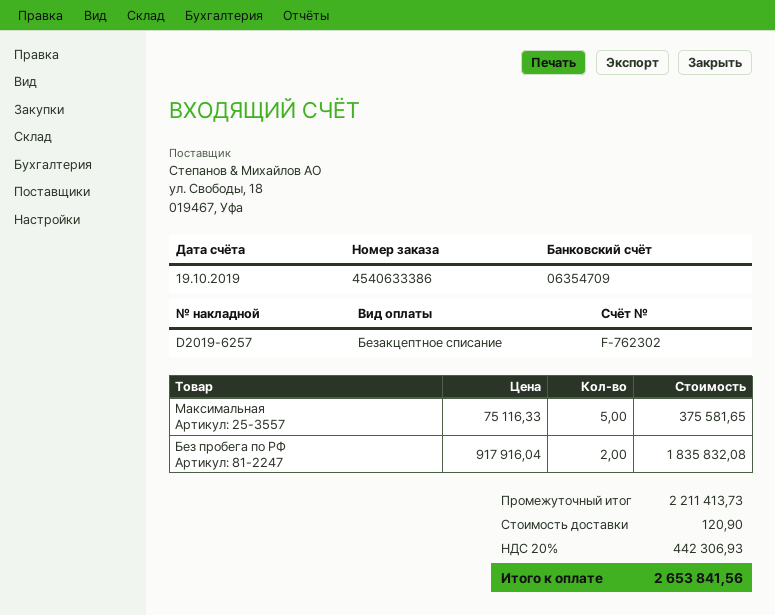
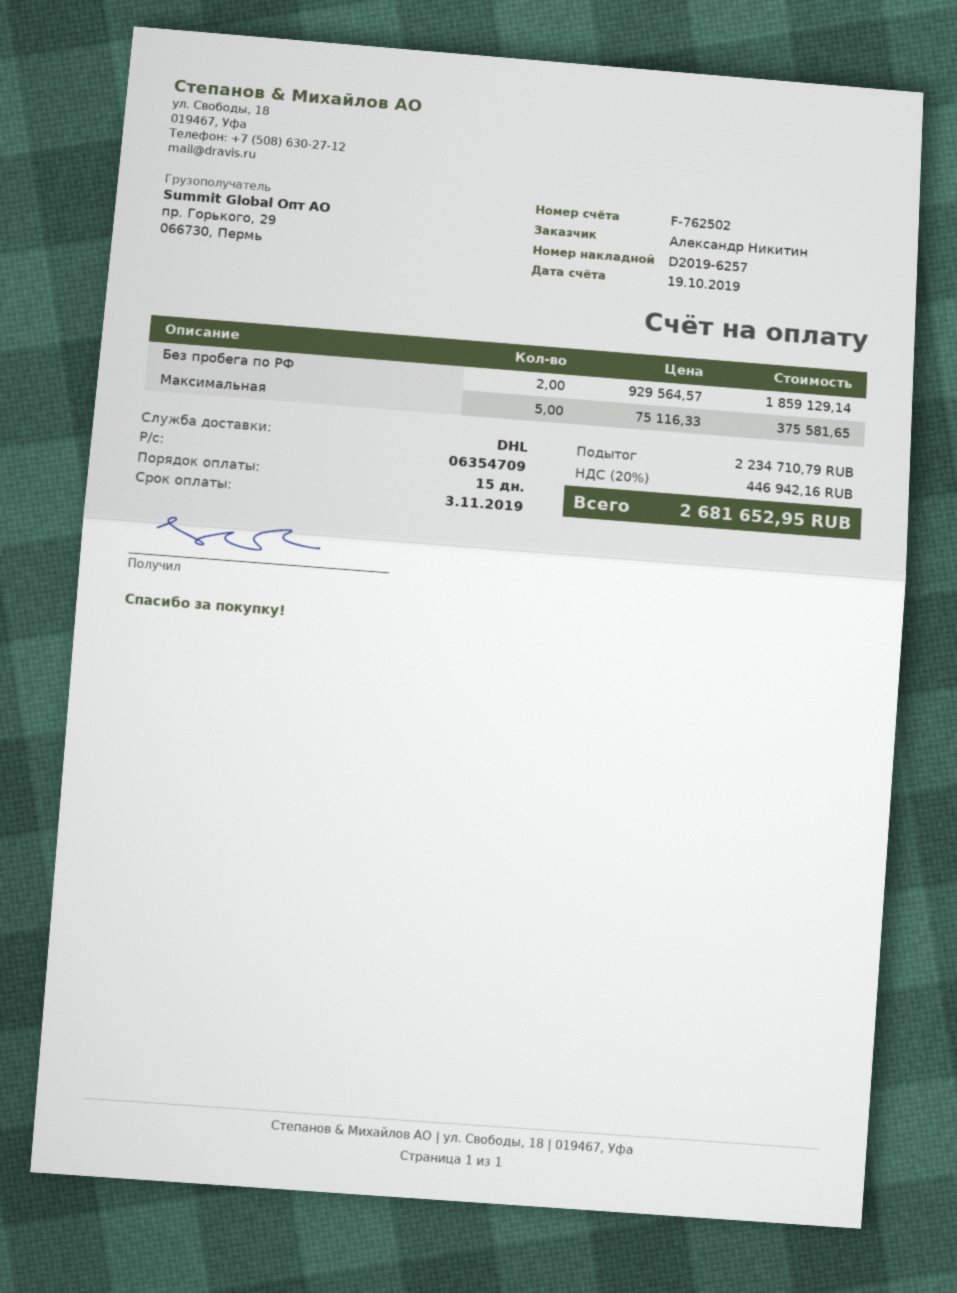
invoice number: F-762302 -> F-762502
Без пробега по РФ: 2 x 917916.04 = 1835832.08 -> 2 x 929564.57 = 1859129.14
subtotal: 2211413.73 -> 2234710.79
shipping: 120.90 -> none
tax: 20% = 442306.93 -> 20% = 446942.16
total: 2653841.56 -> 2681652.95

